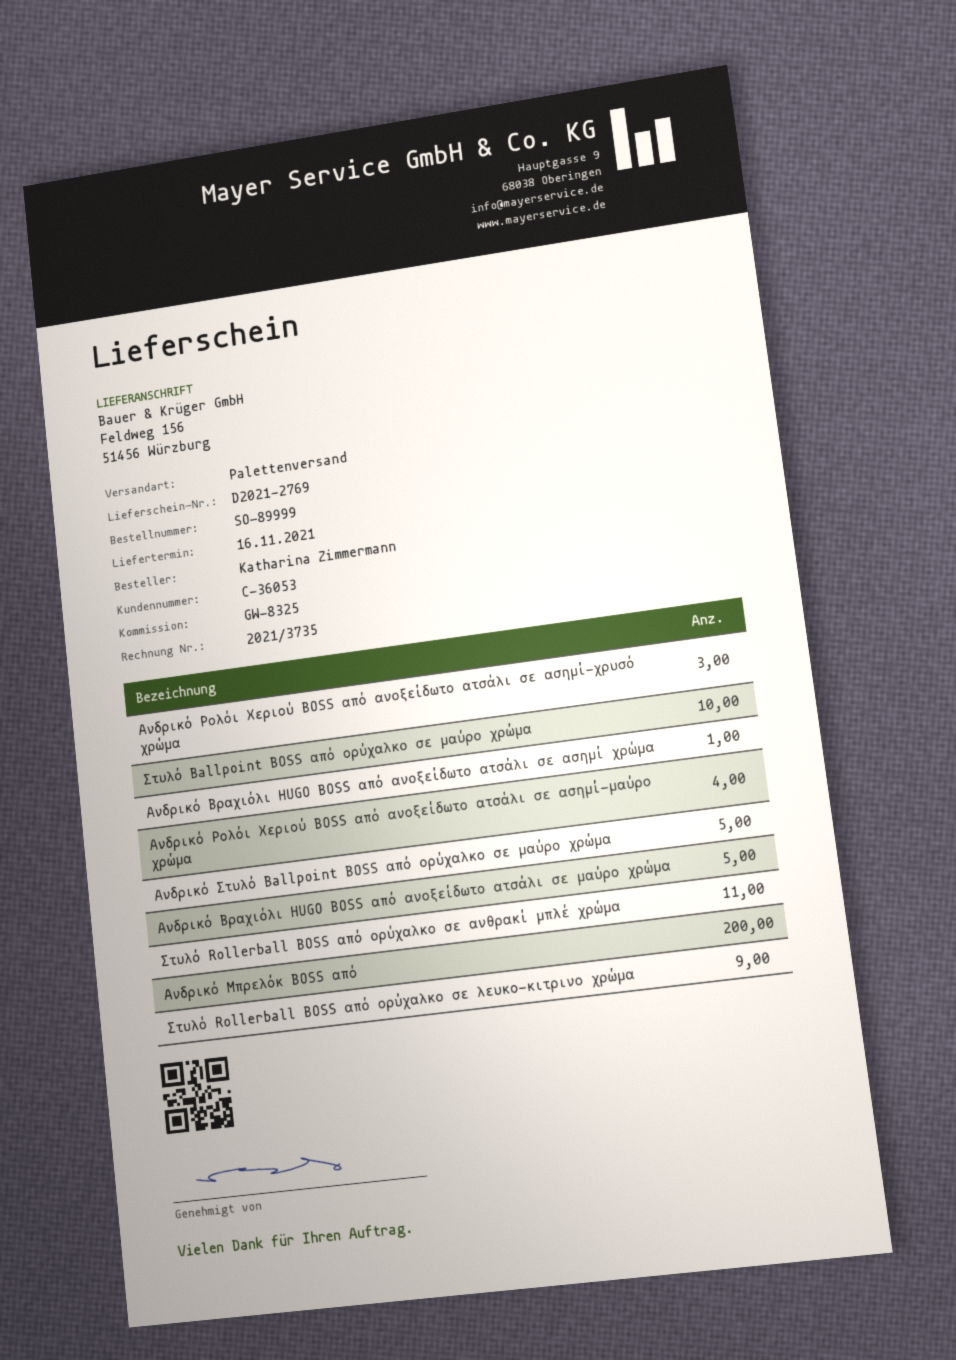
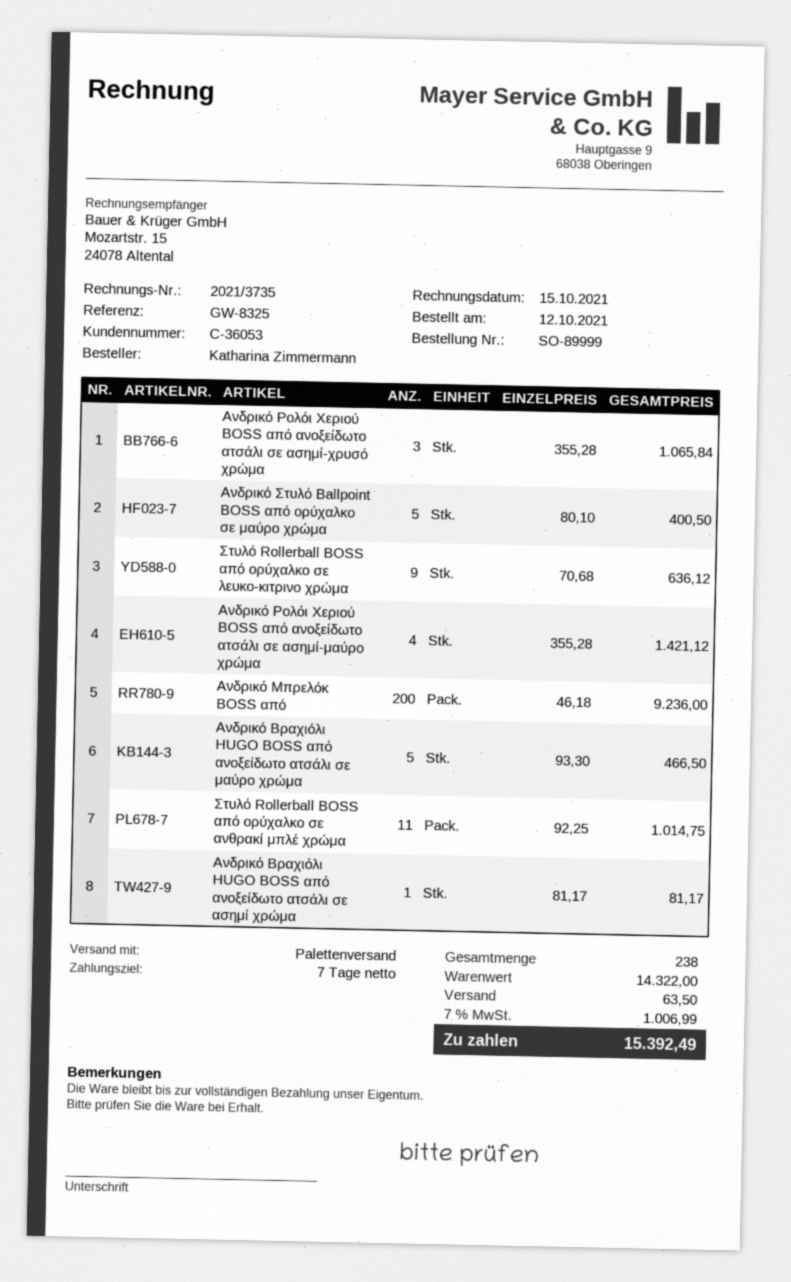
Στυλό Ballpoint BOSS από ορύχαλκο σε μαύρο χρώμα: 10 -> none

